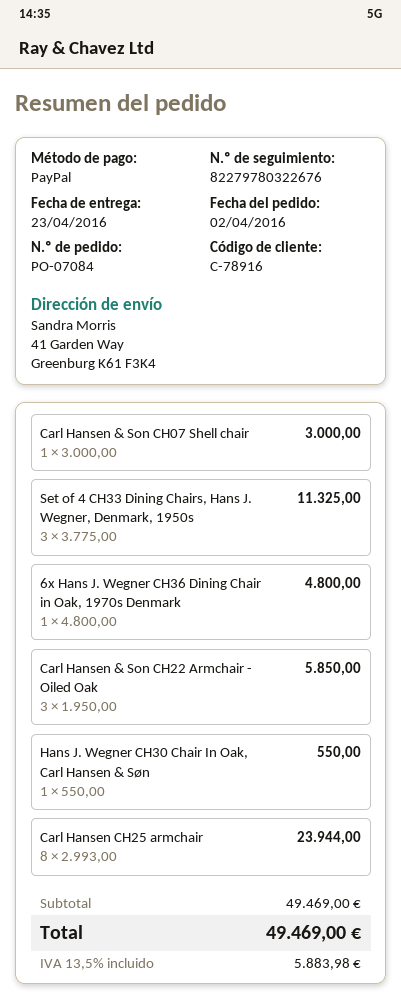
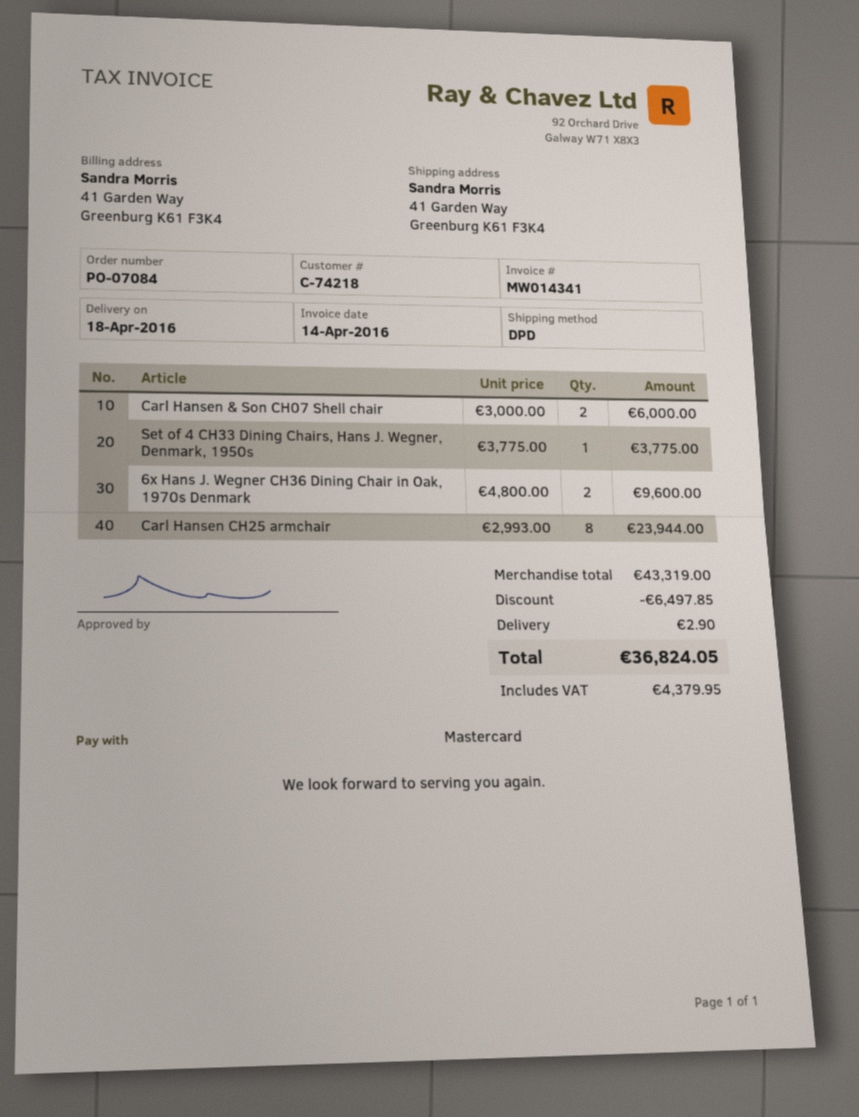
delivery date: 2016-04-23 -> 2016-04-18
customer number: C-78916 -> C-74218
payment method: PayPal -> Mastercard
Carl Hansen & Son CH07 Shell chair: 1 x 3000.00 = 3000.00 -> 2 x 3000.00 = 6000.00
Set of 4 CH33 Dining Chairs, Hans J. Wegner, Denmark, 1950s: 3 x 3775.00 = 11325.00 -> 1 x 3775.00 = 3775.00
6x Hans J. Wegner CH36 Dining Chair in Oak, 1970s Denmark: 1 x 4800.00 = 4800.00 -> 2 x 4800.00 = 9600.00
Carl Hansen & Son CH22 Armchair - Oiled Oak: 3 x 1950.00 = 5850.00 -> none
Hans J. Wegner CH30 Chair In Oak, Carl Hansen & Søn: 1 x 550.00 = 550.00 -> none
subtotal: 49469.00 -> 43319.00
discount: none -> 6497.85
shipping: none -> 2.90
tax: 5883.98 -> 4379.95
total: 49469.00 -> 36824.05

